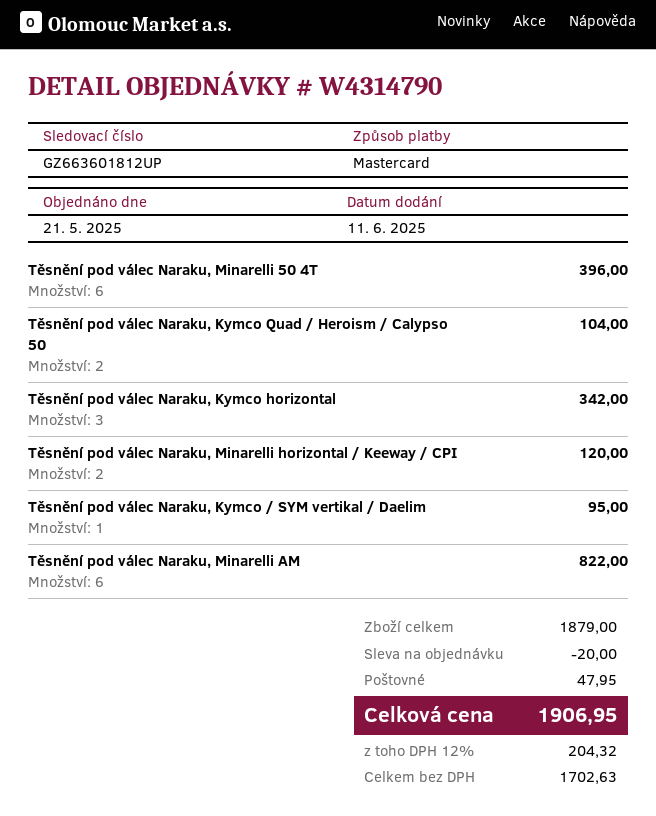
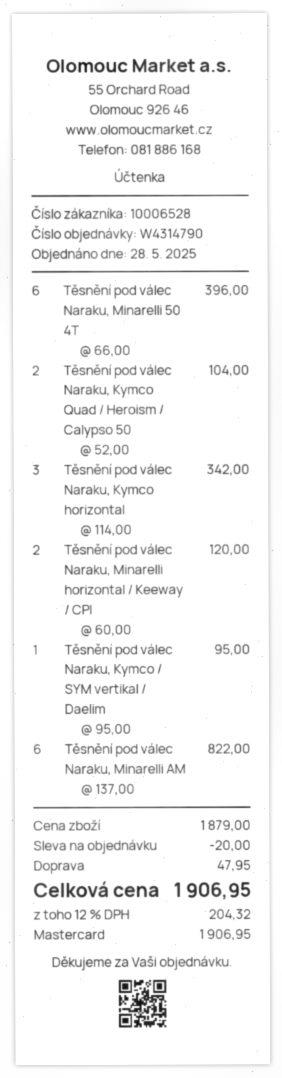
order date: 2025-05-21 -> 2025-05-28

